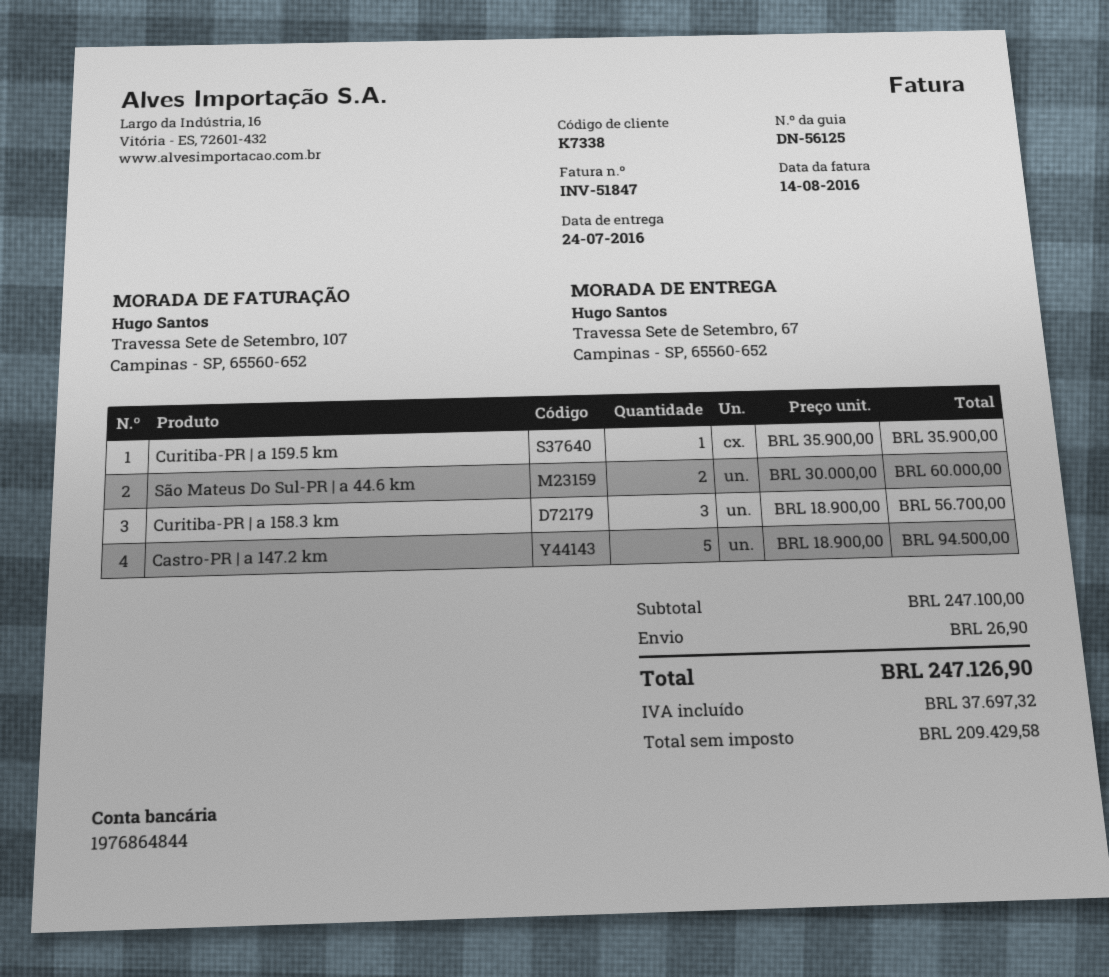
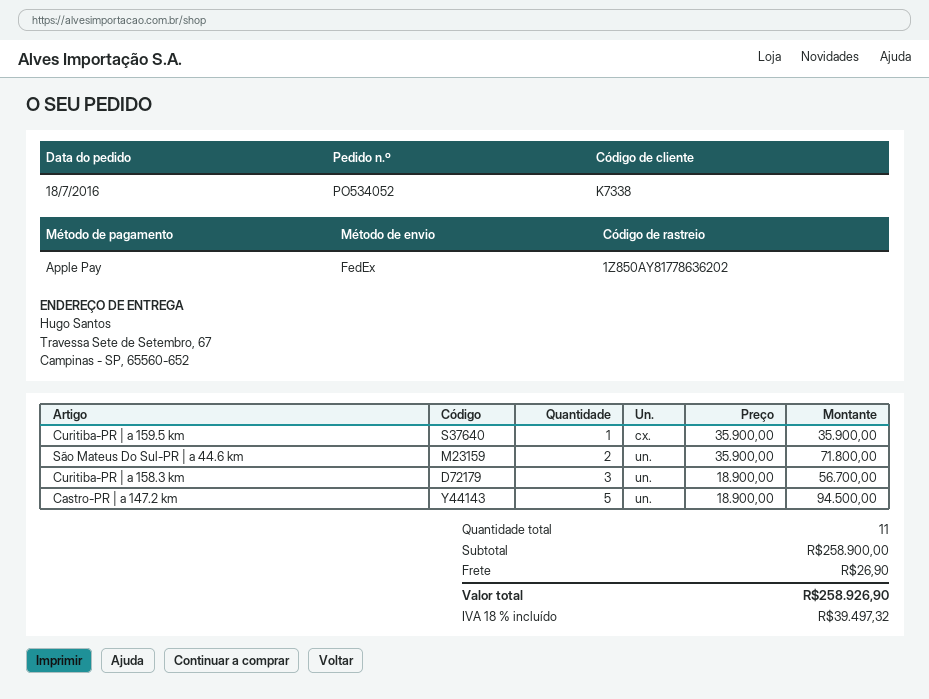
São Mateus Do Sul-PR | a 44.6 km: 2 x 30000.00 = 60000.00 -> 2 x 35900.00 = 71800.00
subtotal: 247100.00 -> 258900.00
tax: 37697.32 -> 39497.32
total: 247126.90 -> 258926.90

